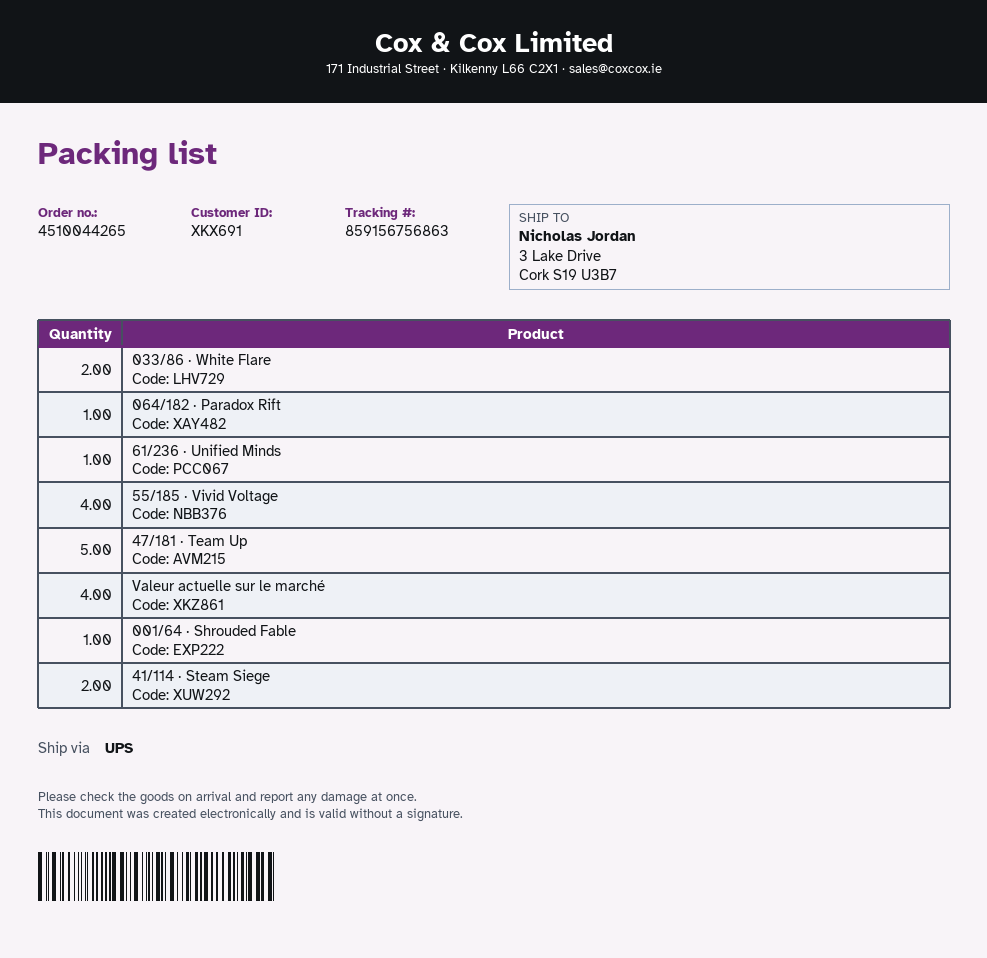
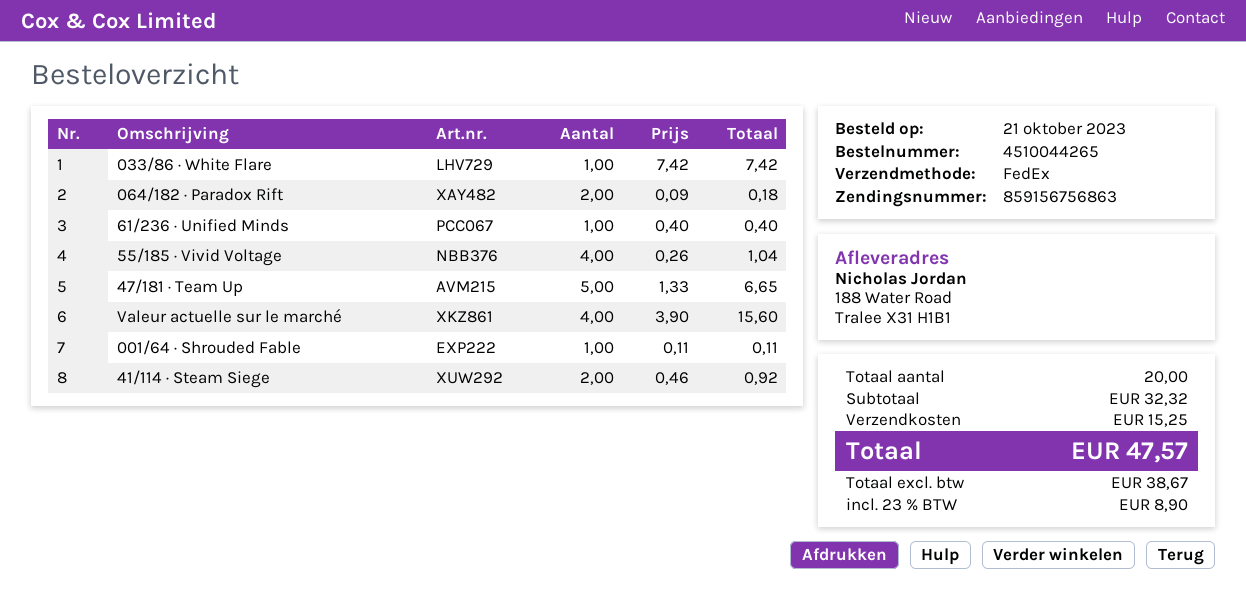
shipping method: UPS -> FedEx
ship to: 3 Lake Drive, Cork S19 U3B7 -> 188 Water Road, Tralee X31 H1B1
033/86 · White Flare: 2 -> 1
064/182 · Paradox Rift: 1 -> 2

